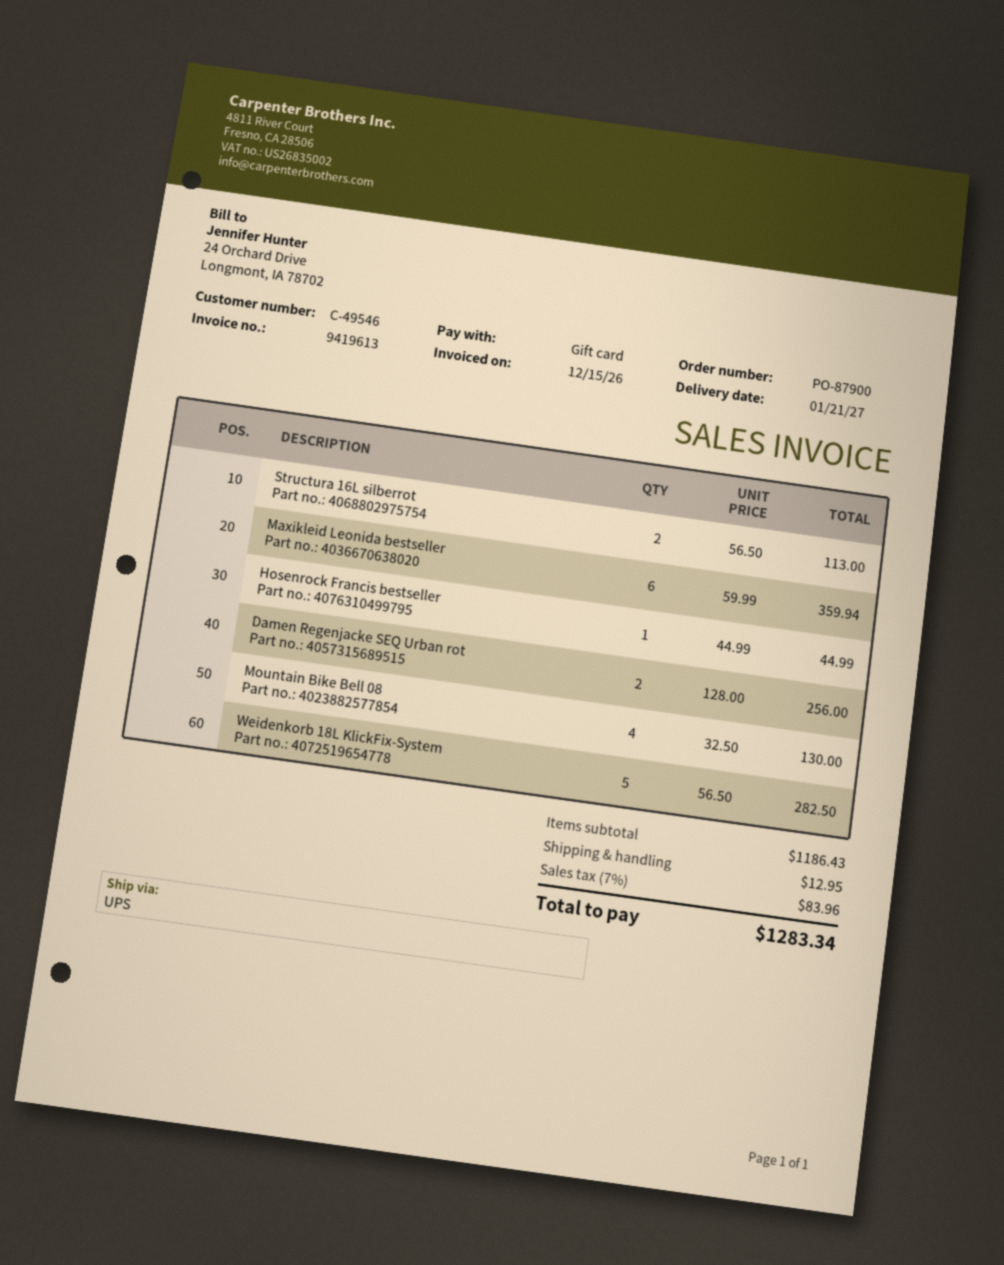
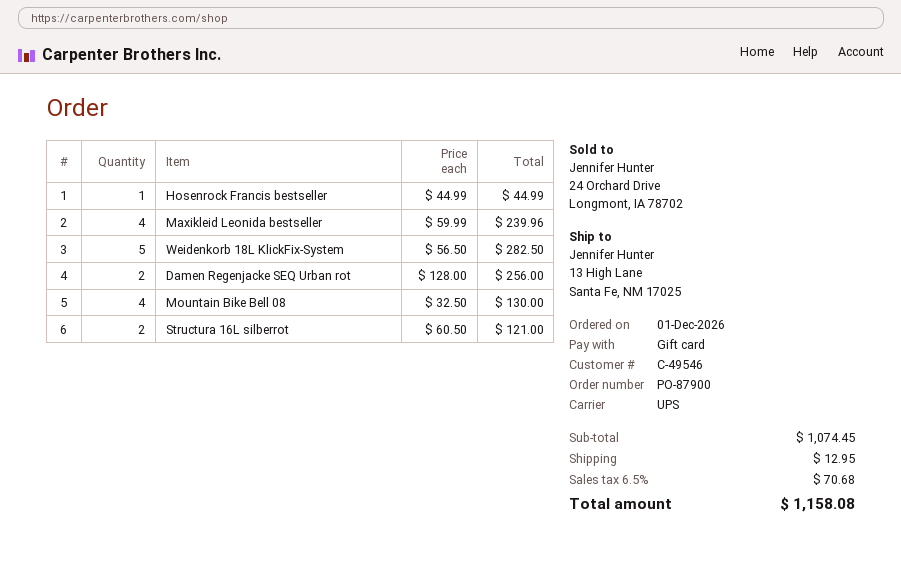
Structura 16L silberrot: 2 x 56.50 = 113.00 -> 2 x 60.50 = 121.00
Maxikleid Leonida bestseller: 6 x 59.99 = 359.94 -> 4 x 59.99 = 239.96
subtotal: 1186.43 -> 1074.45
tax: 7% = 83.96 -> 6.5% = 70.68
total: 1283.34 -> 1158.08

